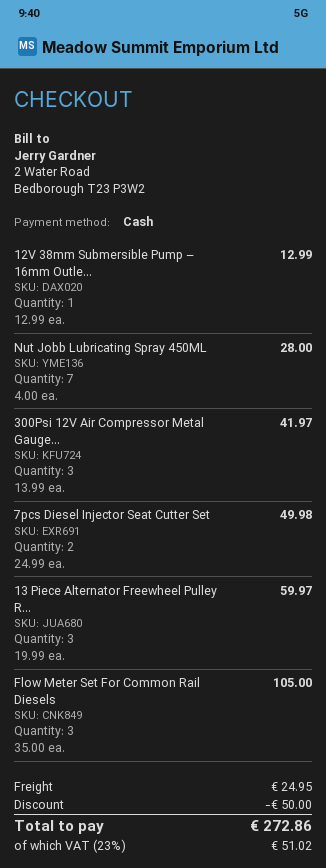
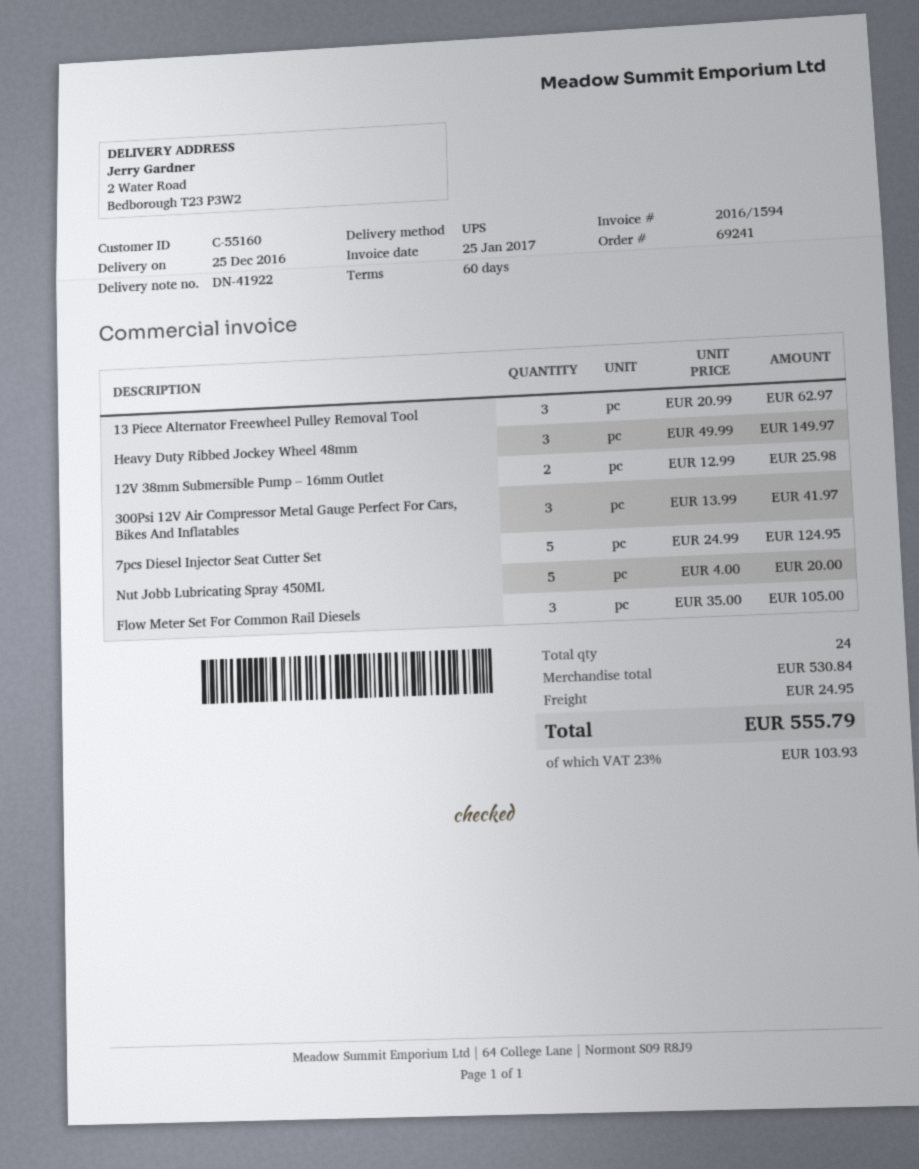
12V 38mm Submersible Pump – 16mm Outle...: 1 x 12.99 = 12.99 -> 2 x 12.99 = 25.98
Nut Jobb Lubricating Spray 450ML: 7 x 4.00 = 28.00 -> 5 x 4.00 = 20.00
7pcs Diesel Injector Seat Cutter Set: 2 x 24.99 = 49.98 -> 5 x 24.99 = 124.95
13 Piece Alternator Freewheel Pulley R...: 3 x 19.99 = 59.97 -> 3 x 20.99 = 62.97
Heavy Duty Ribbed Jockey Wheel 48mm: none -> 3 x 49.99 = 149.97
discount: 50.00 -> none
tax: 23% = 51.02 -> 23% = 103.93
total: 272.86 -> 555.79

